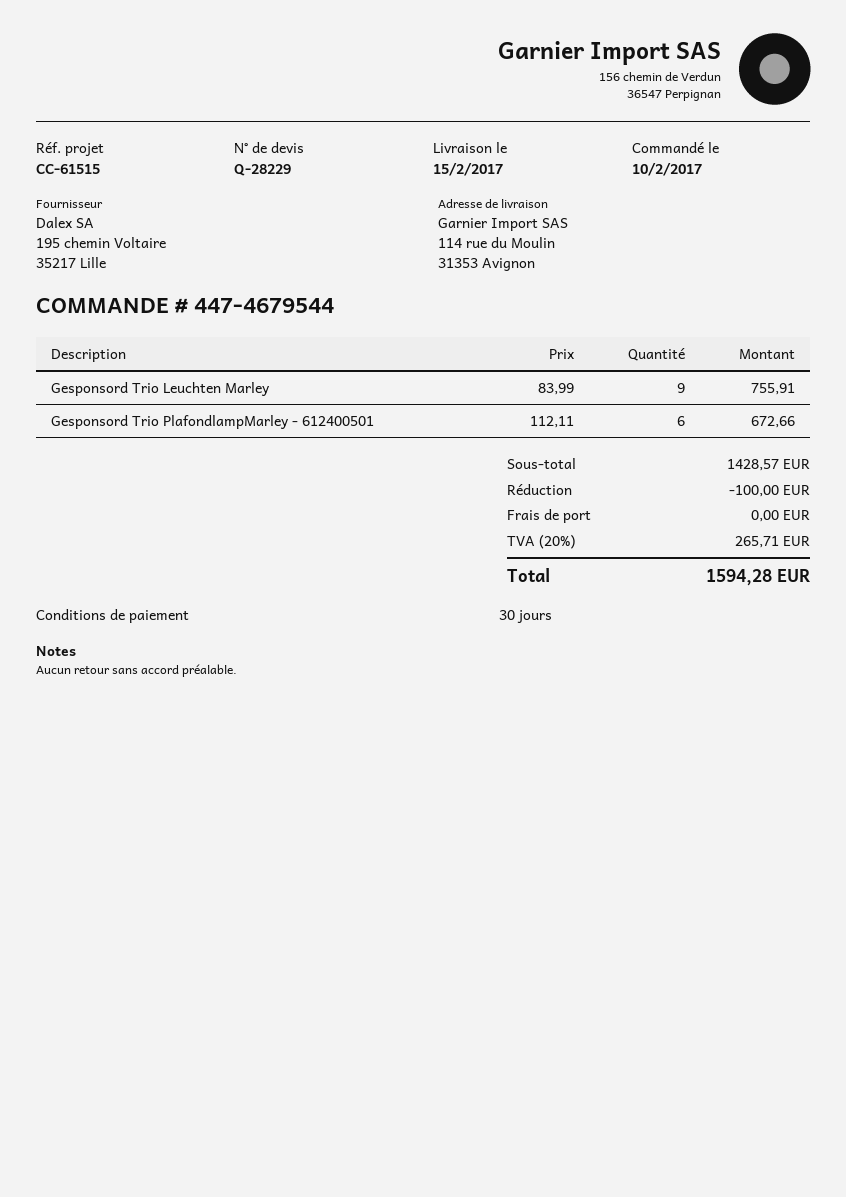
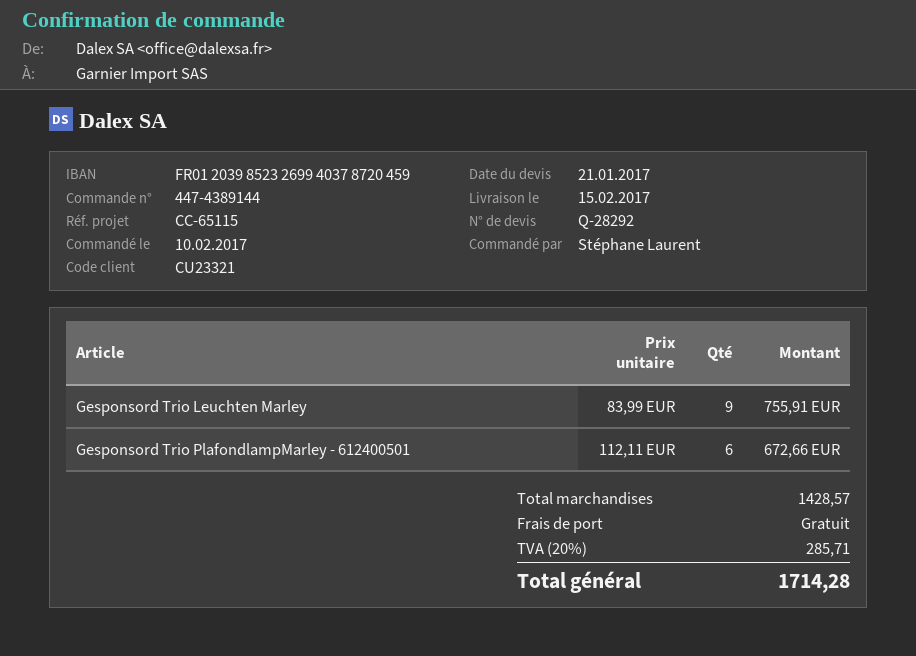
quote number: Q-28229 -> Q-28292
order number: 447-4679544 -> 447-4389144
reference: CC-61515 -> CC-65115
discount: 100.00 -> none
tax: 20% = 265.71 -> 20% = 285.71
total: 1594.28 -> 1714.28

